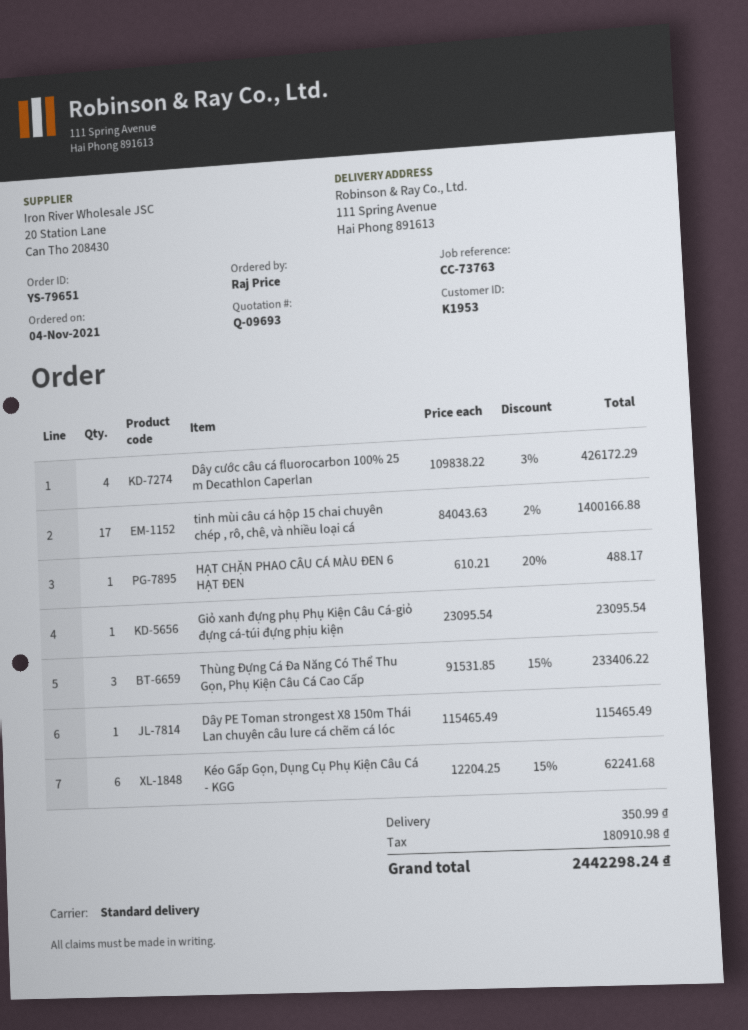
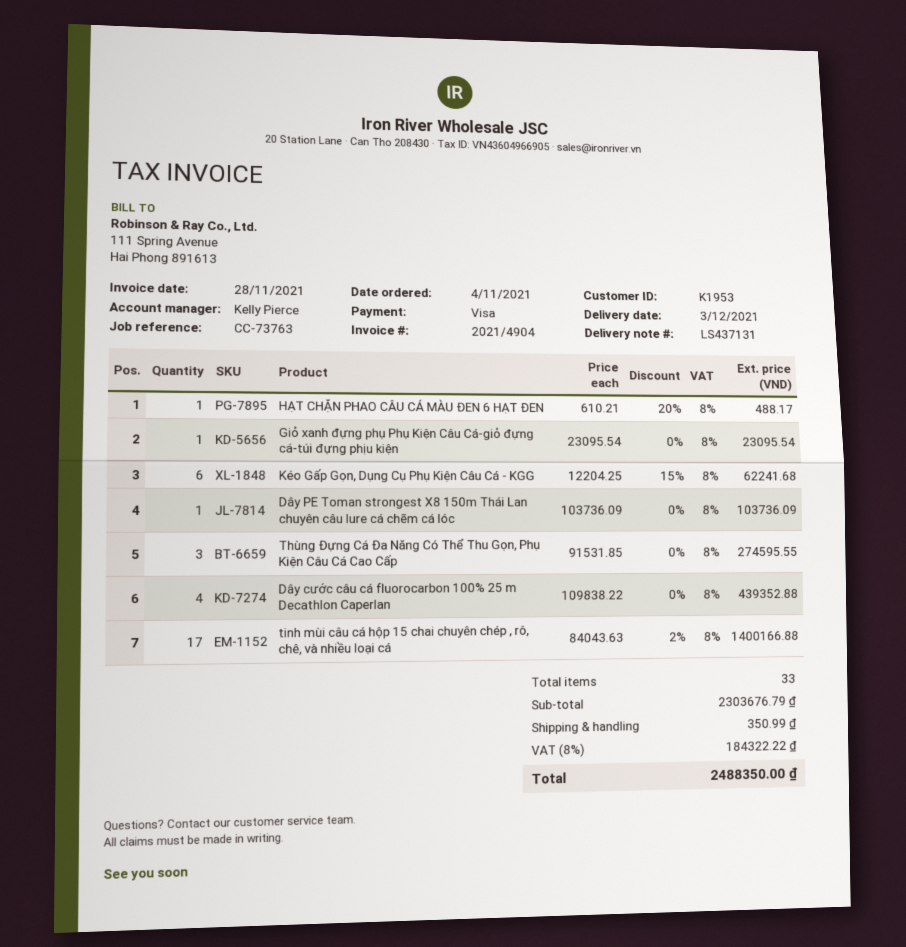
Dây cước câu cá fluorocarbon 100% 25 m Decathlon Caperlan: 4 x 109838.22 - 3% = 426172.29 -> 4 x 109838.22 = 439352.88
Thùng Đựng Cá Đa Năng Có Thể Thu Gọn, Phụ Kiện Câu Cá Cao Cấp: 3 x 91531.85 - 15% = 233406.22 -> 3 x 91531.85 = 274595.55
Dây PE Toman strongest X8 150m Thái Lan chuyên câu lure cá chẽm cá lóc: 1 x 115465.49 = 115465.49 -> 1 x 103736.09 = 103736.09
tax: 180910.98 -> 184322.22
total: 2442298.24 -> 2488350.00

